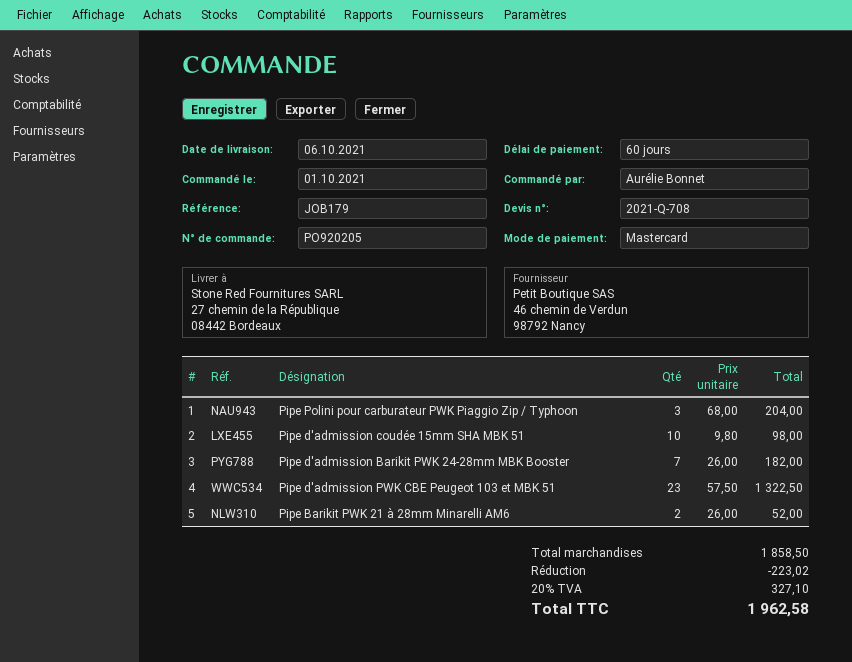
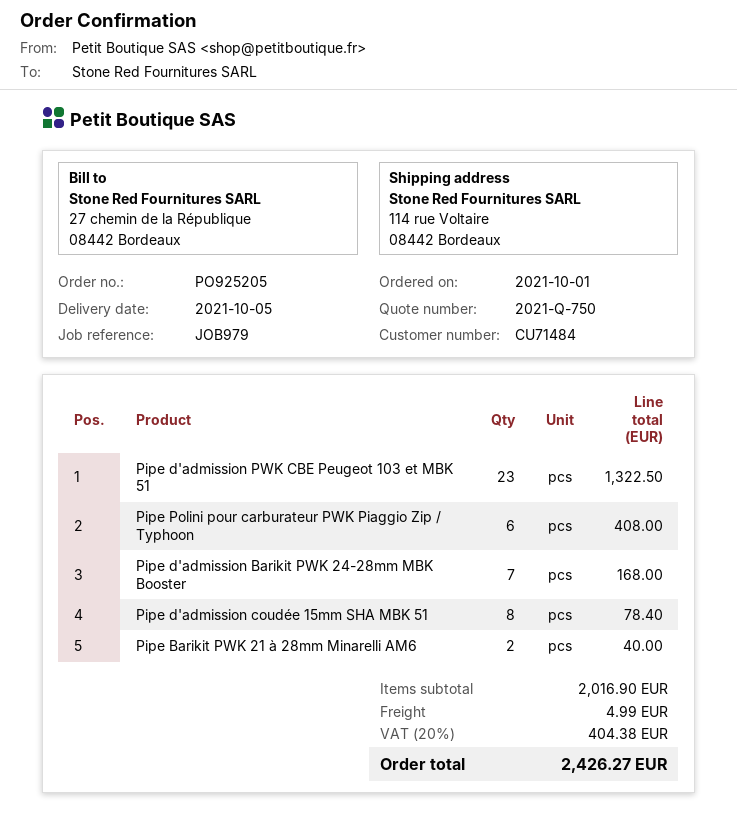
quote number: 2021-Q-708 -> 2021-Q-750
order number: PO920205 -> PO925205
delivery date: 2021-10-06 -> 2021-10-05
reference: JOB179 -> JOB979
ship to: 27 chemin de la République, 08442 Bordeaux -> 114 rue Voltaire, 08442 Bordeaux
Pipe Polini pour carburateur PWK Piaggio Zip / Typhoon: 3 for 204.00 -> 6 for 408.00
Pipe d'admission coudée 15mm SHA MBK 51: 10 for 98.00 -> 8 for 78.40
Pipe d'admission Barikit PWK 24-28mm MBK Booster: 7 for 182.00 -> 7 for 168.00
Pipe Barikit PWK 21 à 28mm Minarelli AM6: 2 for 52.00 -> 2 for 40.00
subtotal: 1858.50 -> 2016.90
discount: 223.02 -> none
shipping: none -> 4.99
tax: 20% = 327.10 -> 20% = 404.38
total: 1962.58 -> 2426.27

